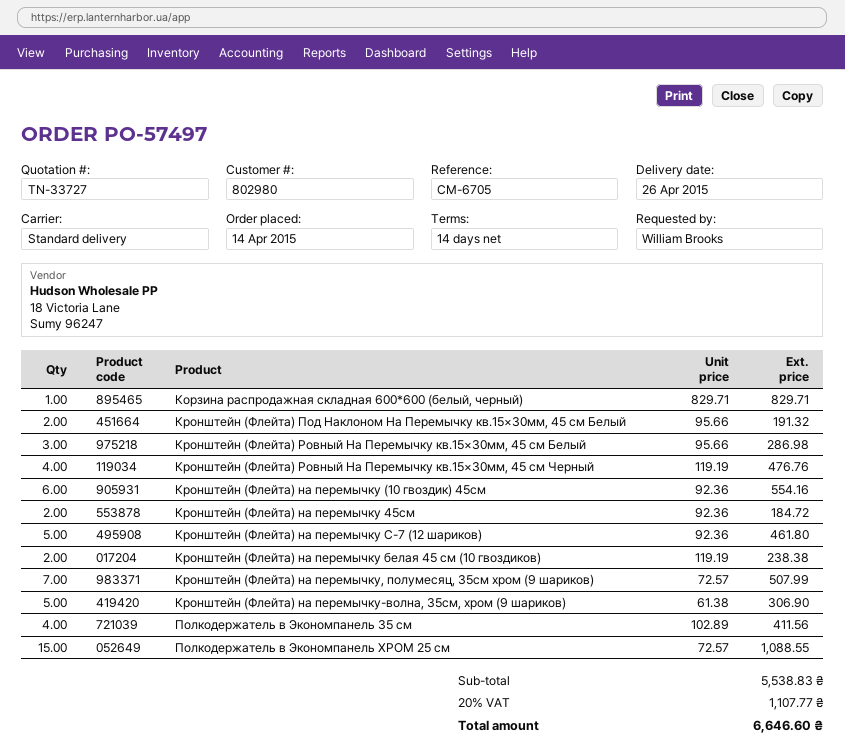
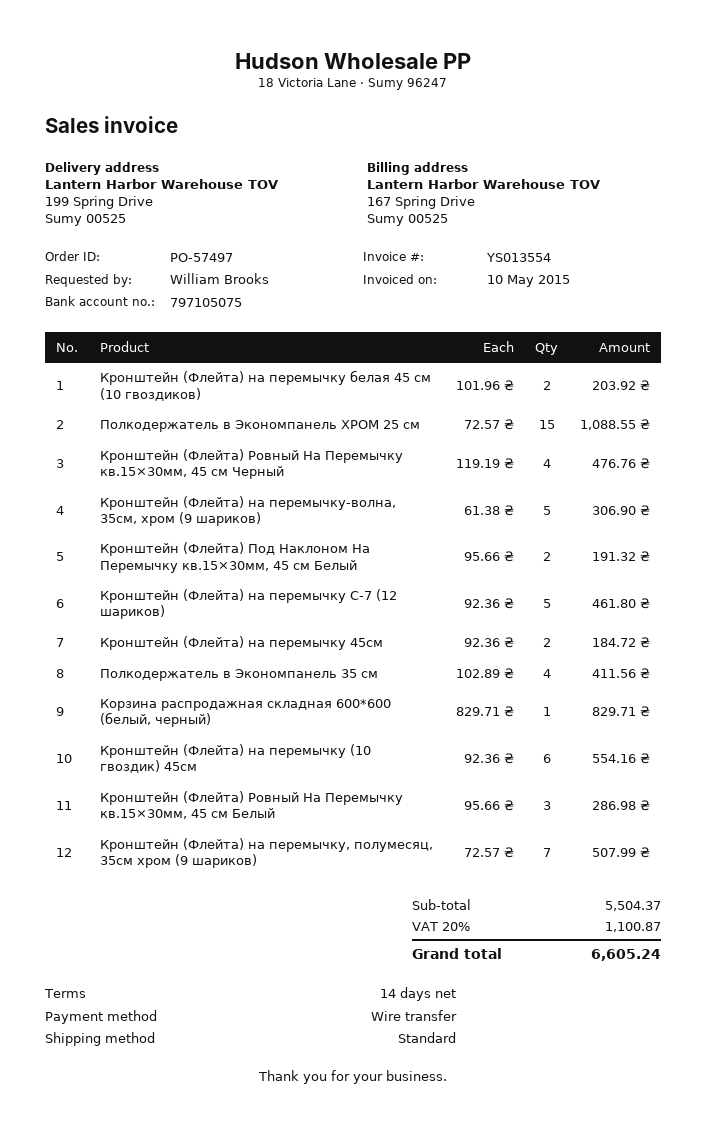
Кронштейн (Флейта) на перемычку белая 45 см (10 гвоздиков): 2 x 119.19 = 238.38 -> 2 x 101.96 = 203.92
subtotal: 5538.83 -> 5504.37
tax: 20% = 1107.77 -> 20% = 1100.87
total: 6646.60 -> 6605.24

